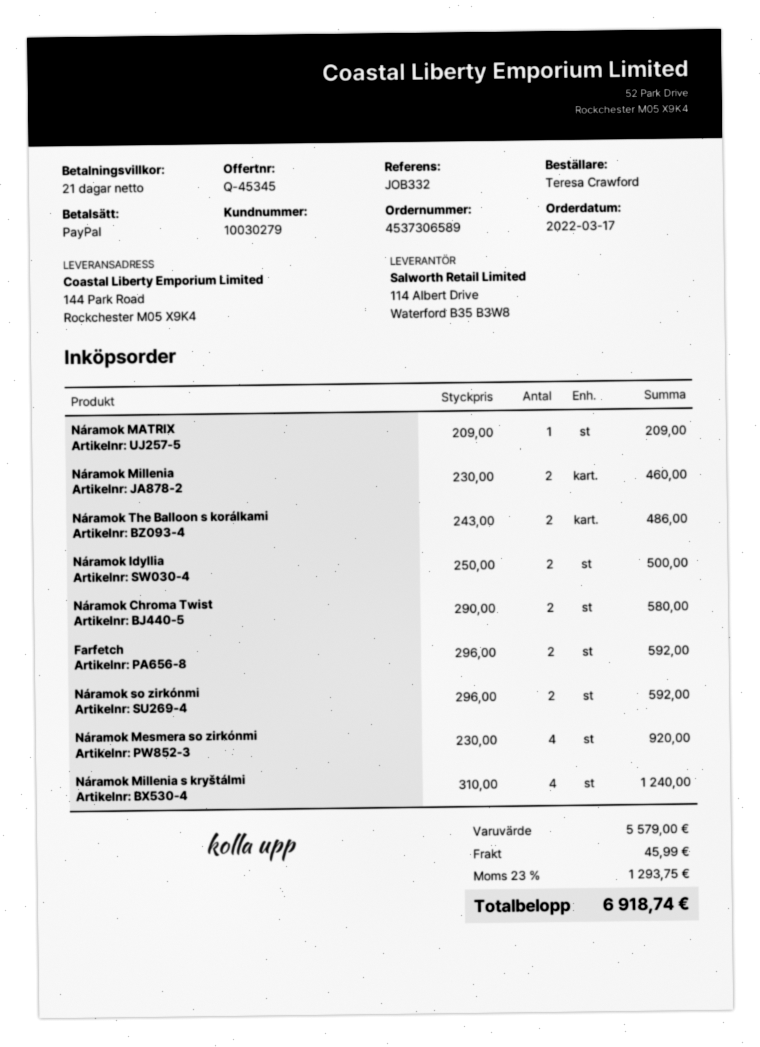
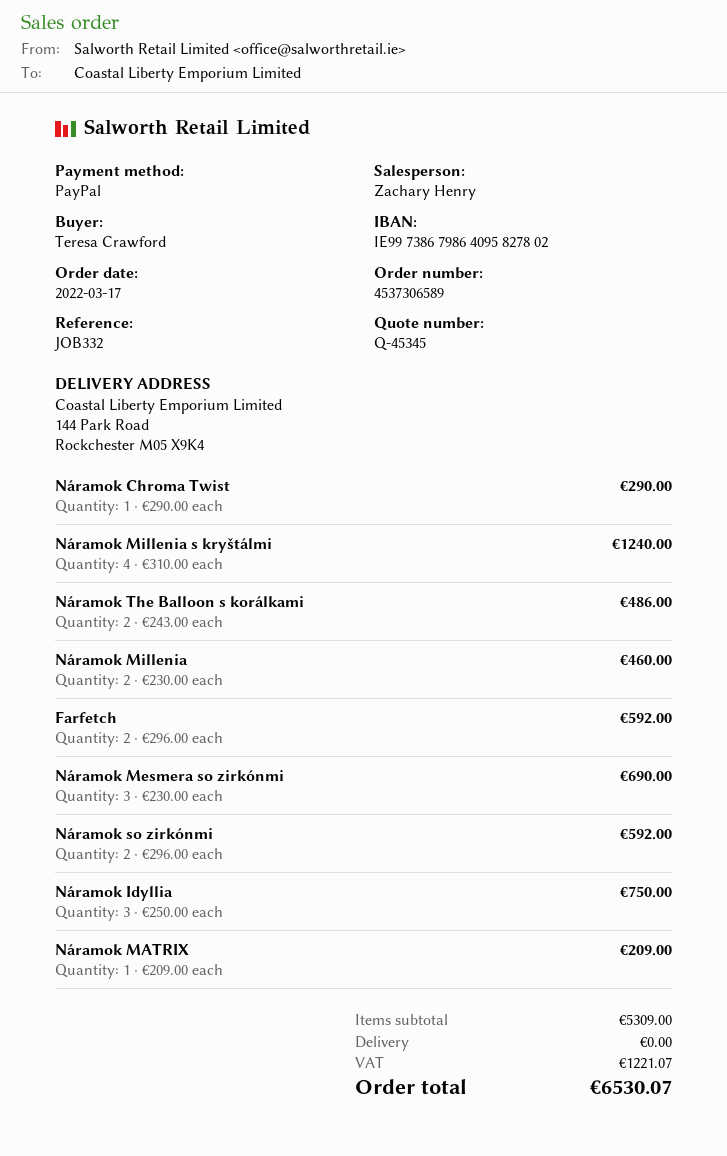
Náramok Idyllia: 2 x 250.00 = 500.00 -> 3 x 250.00 = 750.00
Náramok Chroma Twist: 2 x 290.00 = 580.00 -> 1 x 290.00 = 290.00
Náramok Mesmera so zirkónmi: 4 x 230.00 = 920.00 -> 3 x 230.00 = 690.00
subtotal: 5579.00 -> 5309.00
shipping: 45.99 -> 0.00
tax: 1293.75 -> 1221.07
total: 6918.74 -> 6530.07

